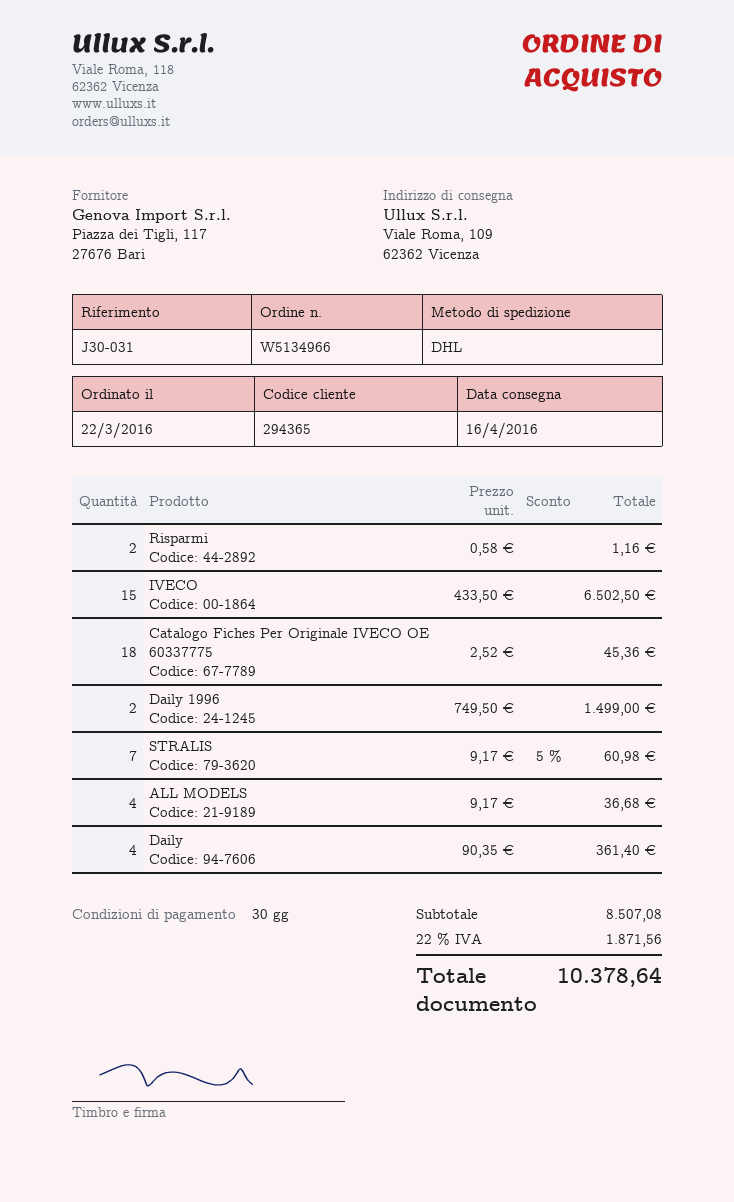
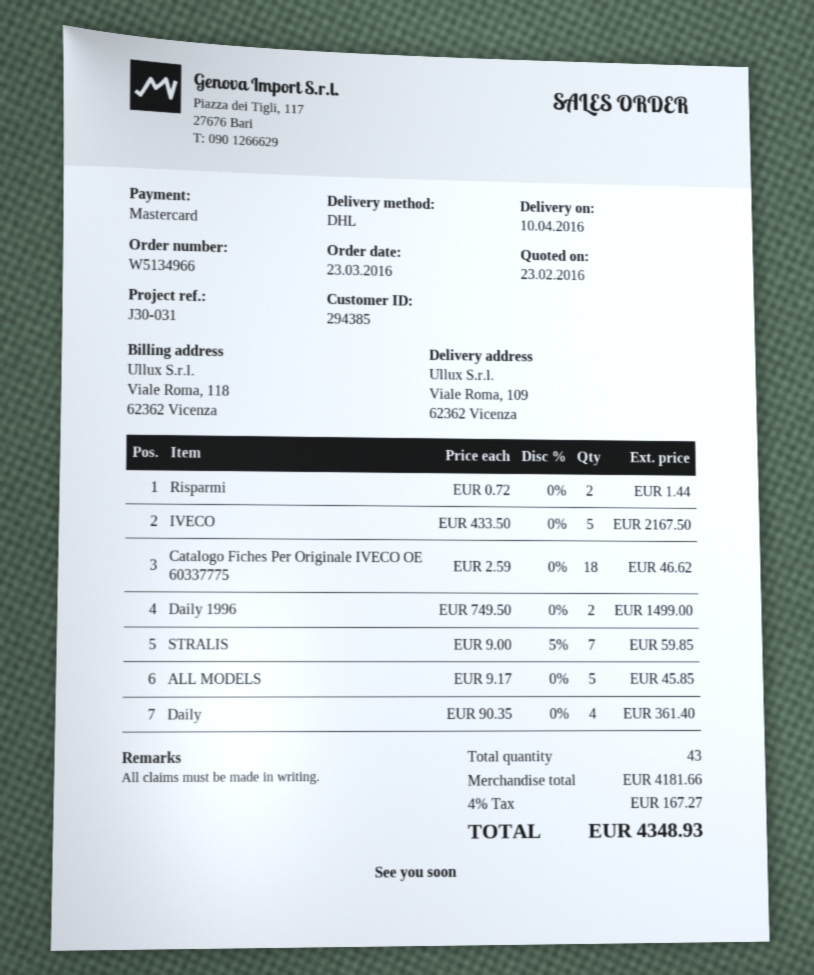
order date: 2016-03-22 -> 2016-03-23
delivery date: 2016-04-16 -> 2016-04-10
customer number: 294365 -> 294385
Risparmi: 2 x 0.58 = 1.16 -> 2 x 0.72 = 1.44
IVECO: 15 x 433.50 = 6502.50 -> 5 x 433.50 = 2167.50
Catalogo Fiches Per Originale IVECO OE 60337775: 18 x 2.52 = 45.36 -> 18 x 2.59 = 46.62
STRALIS: 7 x 9.17 - 5% = 60.98 -> 7 x 9.00 - 5% = 59.85
ALL MODELS: 4 x 9.17 = 36.68 -> 5 x 9.17 = 45.85
subtotal: 8507.08 -> 4181.66
tax: 22% = 1871.56 -> 4% = 167.27
total: 10378.64 -> 4348.93

